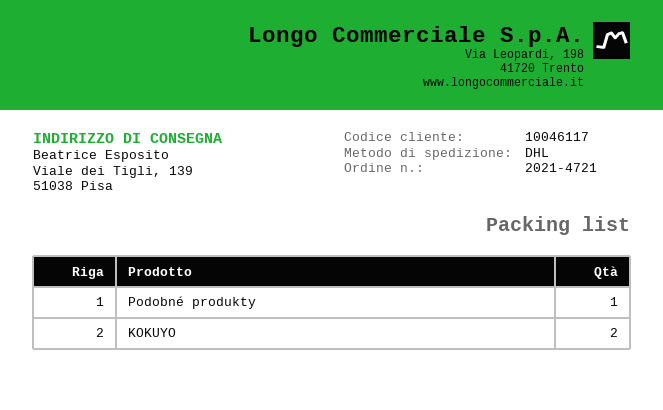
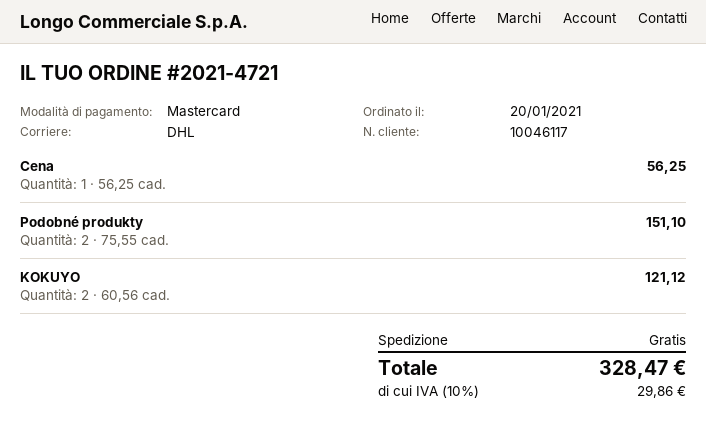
Podobné produkty: 1 -> 2
Cena: none -> 1

